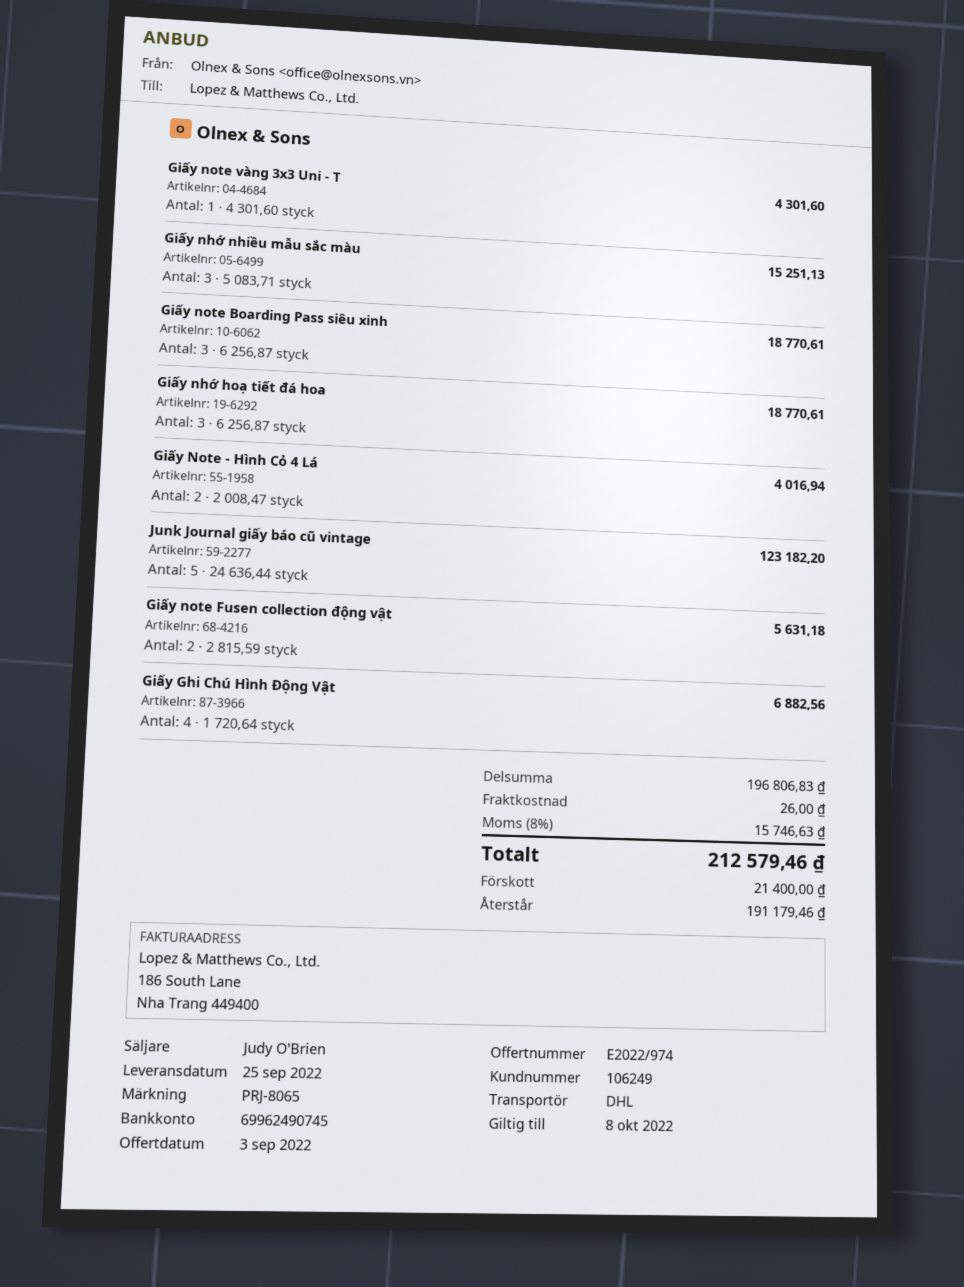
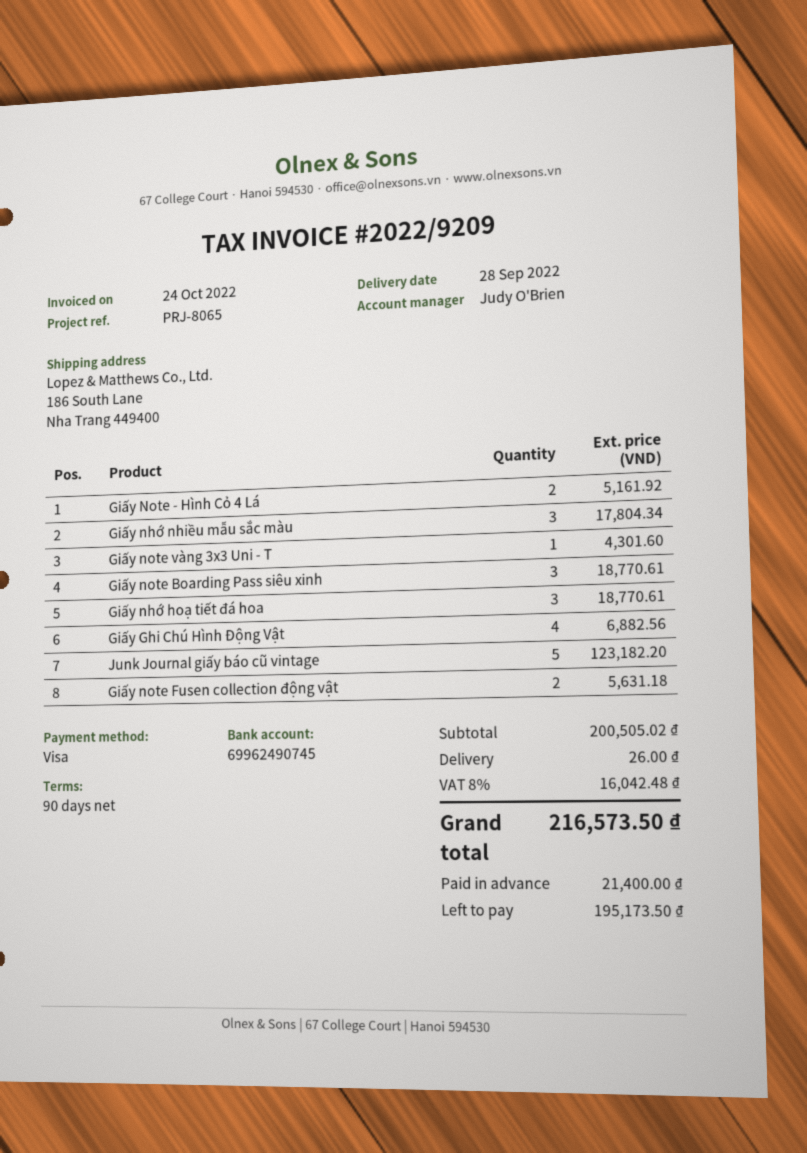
delivery date: 2022-09-25 -> 2022-09-28
Giấy nhớ nhiều mẫu sắc màu: 3 for 15251.13 -> 3 for 17804.34
Giấy Note - Hình Cỏ 4 Lá: 2 for 4016.94 -> 2 for 5161.92
subtotal: 196806.83 -> 200505.02
tax: 8% = 15746.63 -> 8% = 16042.48
total: 212579.46 -> 216573.50
balance: 191179.46 -> 195173.50

